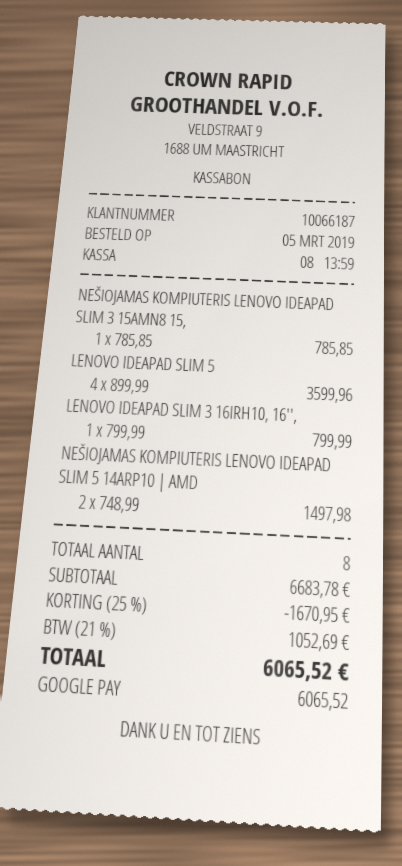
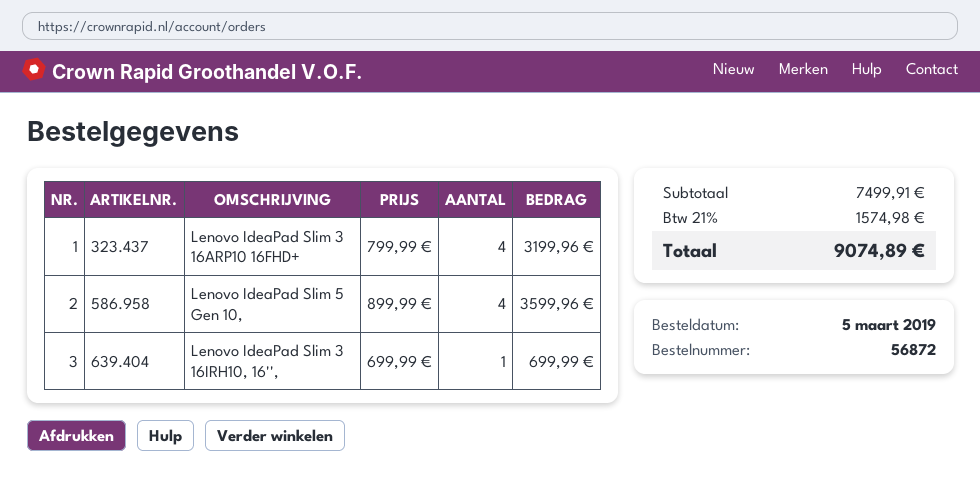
NEŠIOJAMAS KOMPIUTERIS LENOVO IDEAPAD SLIM 3 15AMN8 15,: 1 x 785.85 = 785.85 -> none
LENOVO IDEAPAD SLIM 3 16IRH10, 16'',: 1 x 799.99 = 799.99 -> 1 x 699.99 = 699.99
NEŠIOJAMAS KOMPIUTERIS LENOVO IDEAPAD SLIM 5 14ARP10 | AMD: 2 x 748.99 = 1497.98 -> none
Lenovo IdeaPad Slim 3 16ARP10 16FHD+: none -> 4 x 799.99 = 3199.96
subtotal: 6683.78 -> 7499.91
discount: 25% = 1670.95 -> none
tax: 21% = 1052.69 -> 21% = 1574.98
total: 6065.52 -> 9074.89

